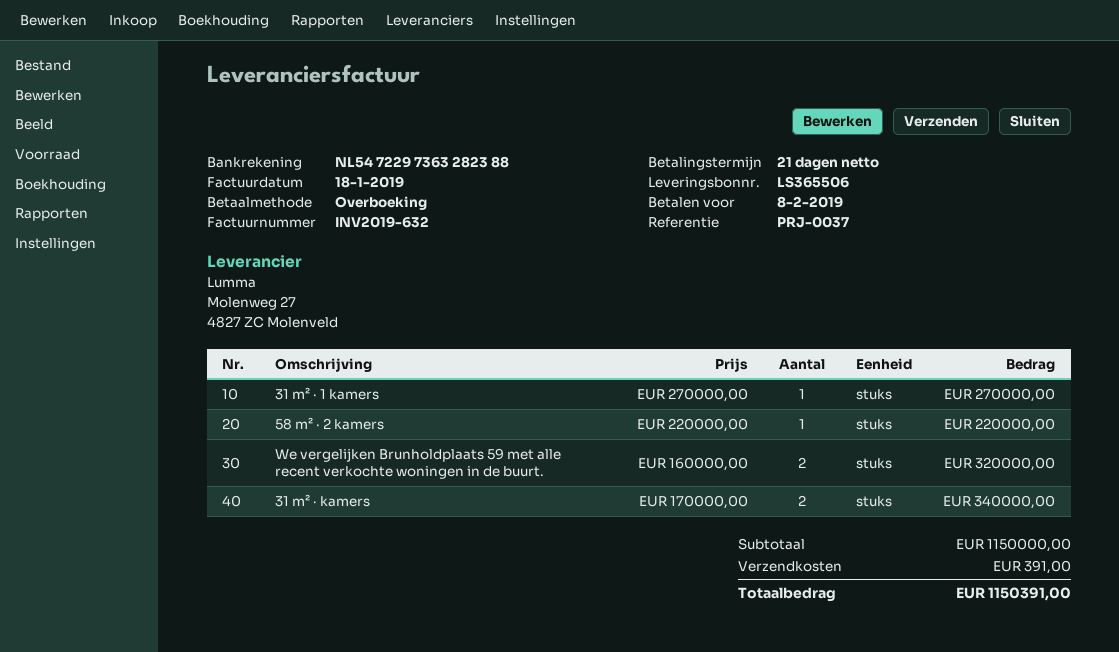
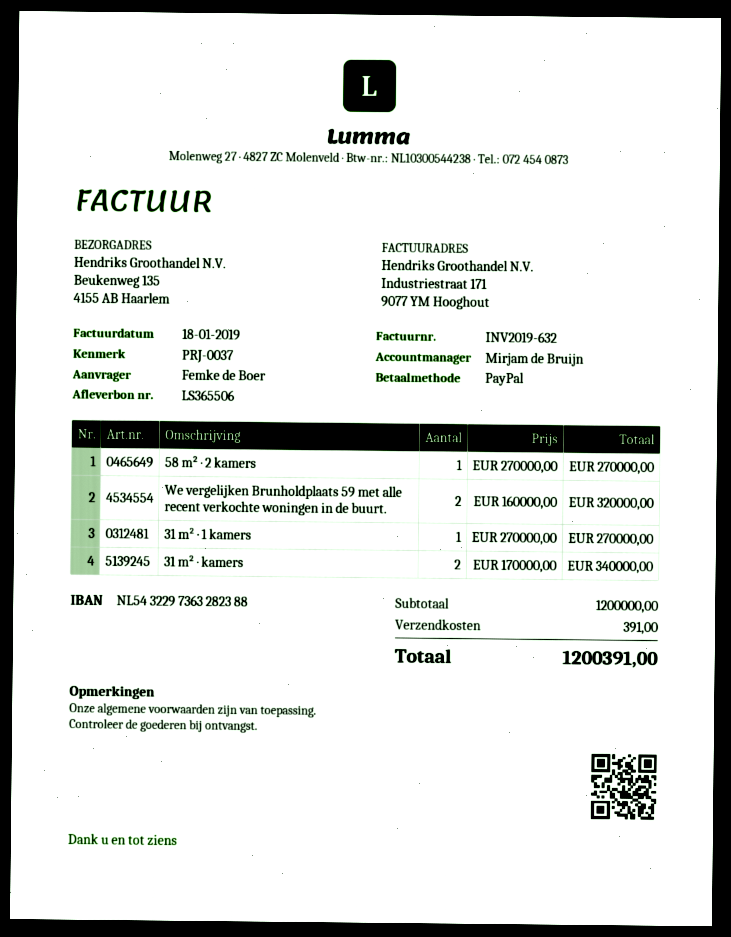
payment method: bank transfer -> PayPal
bank account: NL5472297363282388 -> NL5432297363282388
58 m² · 2 kamers: 1 x 220000.00 = 220000.00 -> 1 x 270000.00 = 270000.00
subtotal: 1150000.00 -> 1200000.00
total: 1150391.00 -> 1200391.00

